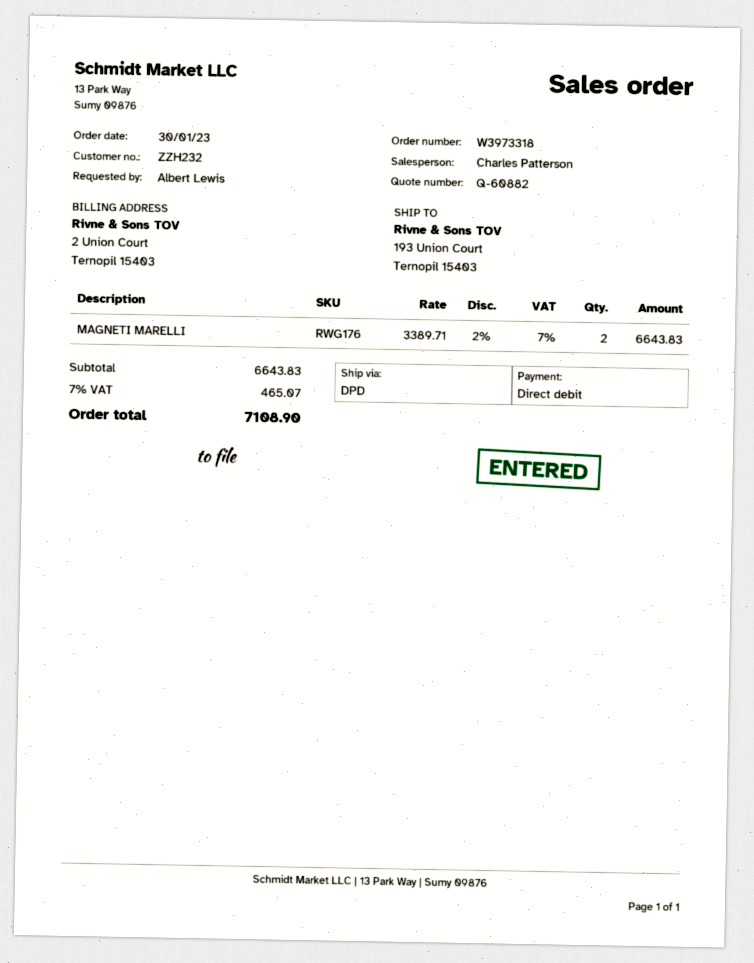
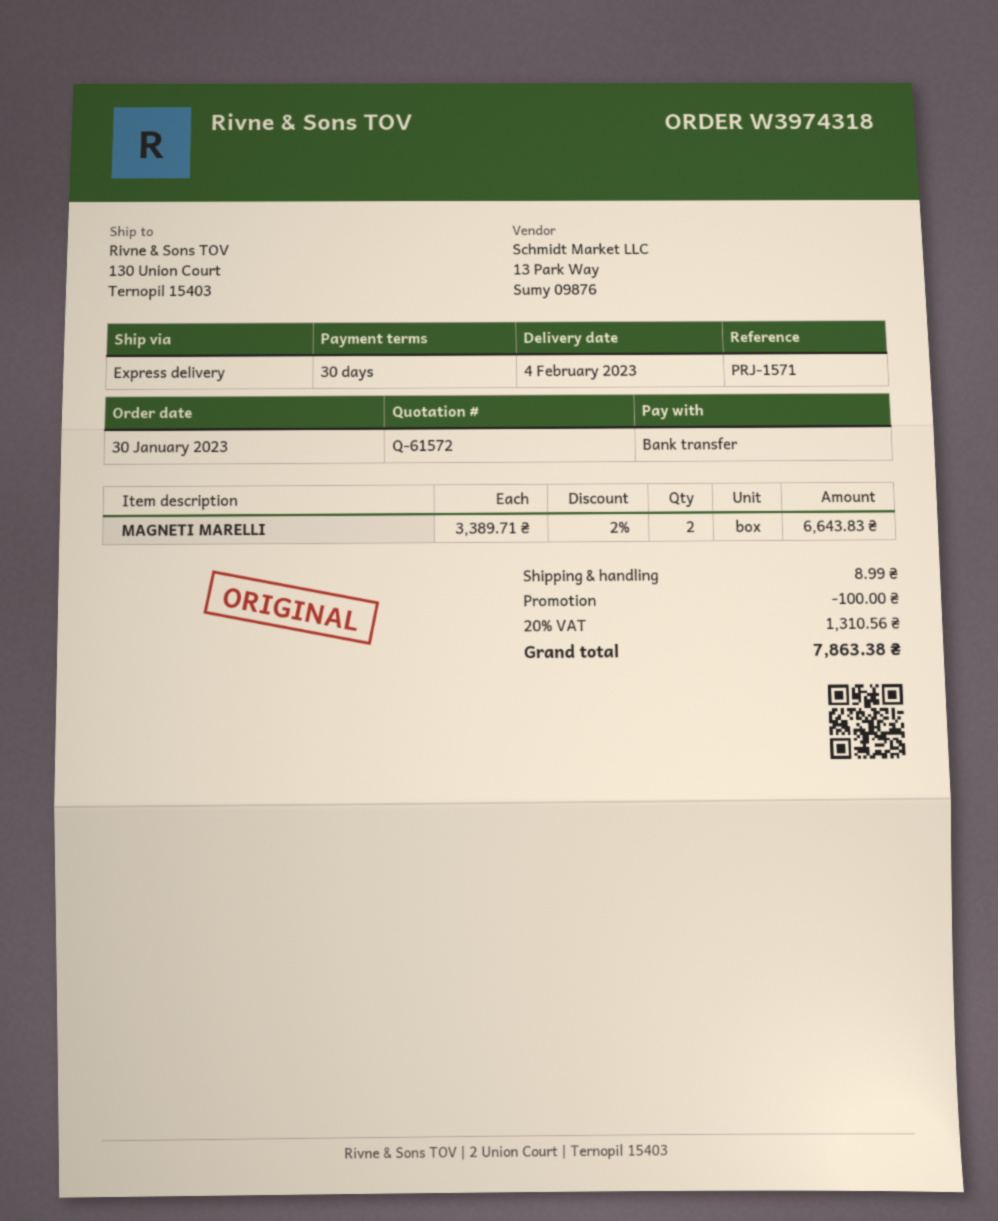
quote number: Q-60882 -> Q-61572
order number: W3973318 -> W3974318
payment method: direct debit -> bank transfer
shipping method: DPD -> express
ship to: 193 Union Court, Ternopil 15403 -> 130 Union Court, Ternopil 15403
discount: none -> 100.00
shipping: none -> 8.99
tax: 7% = 465.07 -> 20% = 1310.56
total: 7108.90 -> 7863.38

